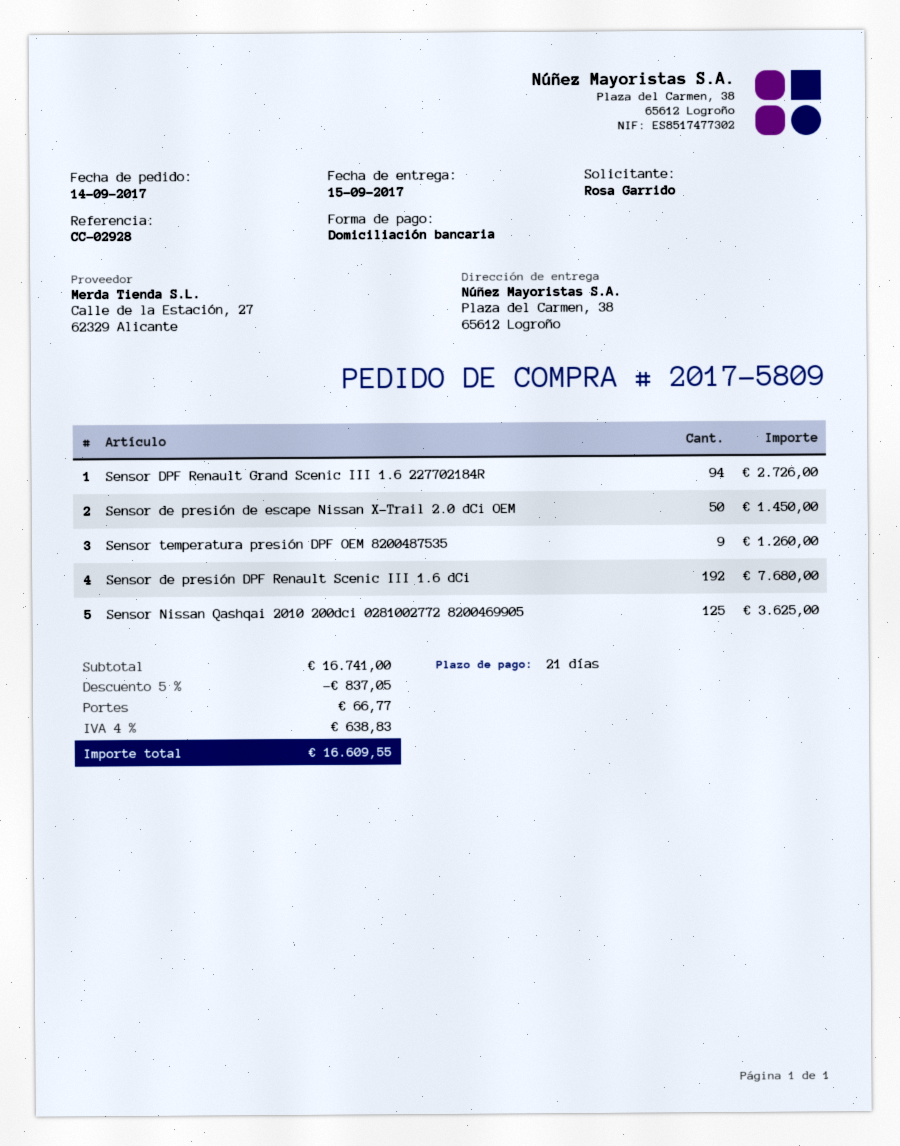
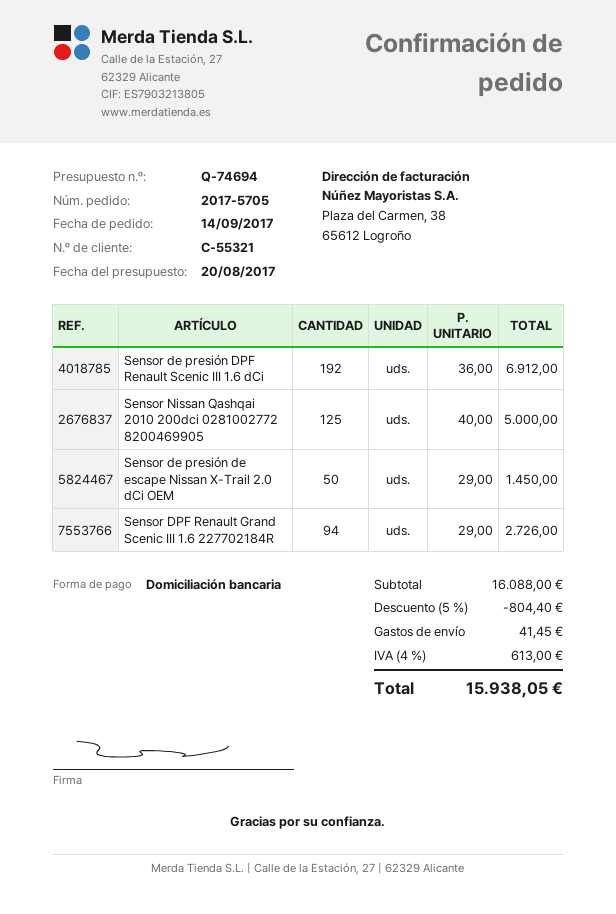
order number: 2017-5809 -> 2017-5705
Sensor temperatura presión DPF OEM 8200487535: 9 for 1260.00 -> none
Sensor de presión DPF Renault Scenic III 1.6 dCi: 192 for 7680.00 -> 192 for 6912.00
Sensor Nissan Qashqai 2010 200dci 0281002772 8200469905: 125 for 3625.00 -> 125 for 5000.00
subtotal: 16741.00 -> 16088.00
discount: 5% = 837.05 -> 5% = 804.40
shipping: 66.77 -> 41.45
tax: 4% = 638.83 -> 4% = 613.00
total: 16609.55 -> 15938.05

